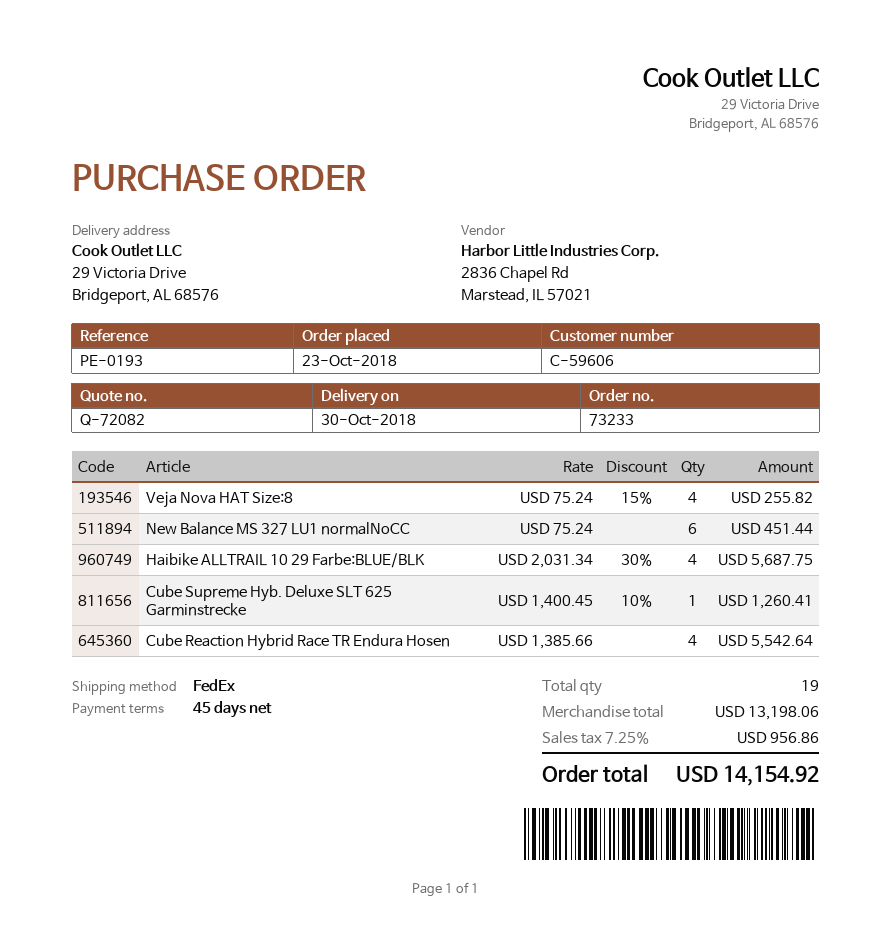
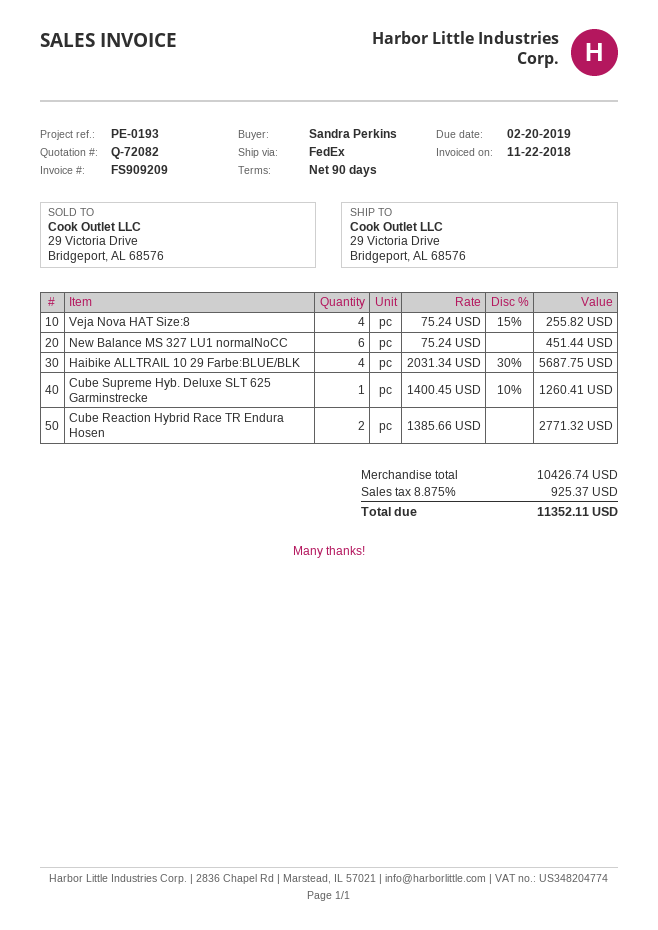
payment terms: 45 days -> 90 days
Cube Reaction Hybrid Race TR Endura Hosen: 4 x 1385.66 = 5542.64 -> 2 x 1385.66 = 2771.32
subtotal: 13198.06 -> 10426.74
tax: 7.25% = 956.86 -> 8.875% = 925.37
total: 14154.92 -> 11352.11

